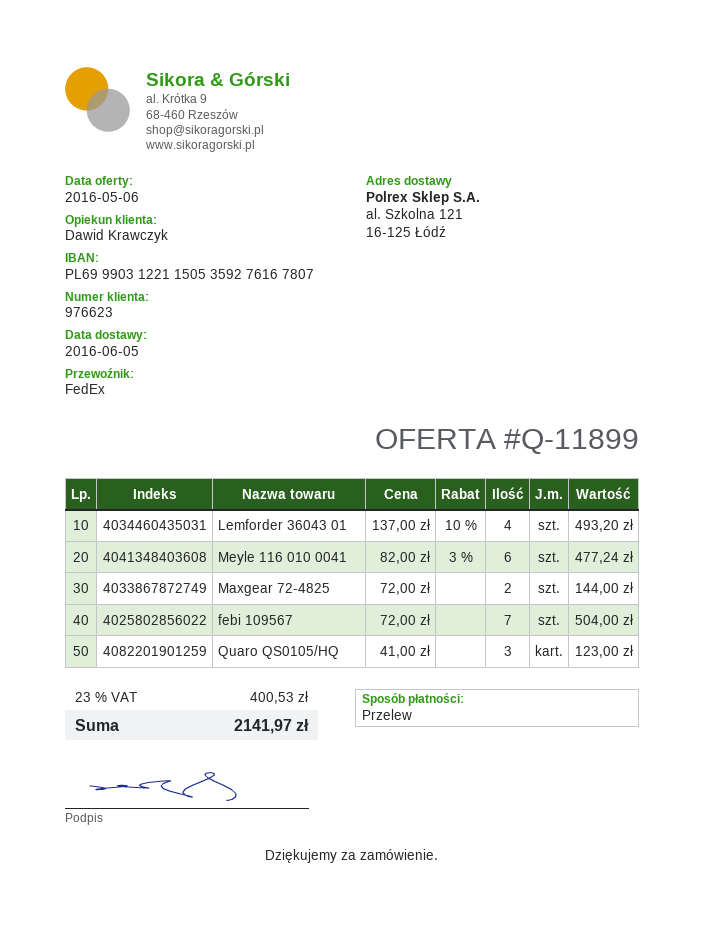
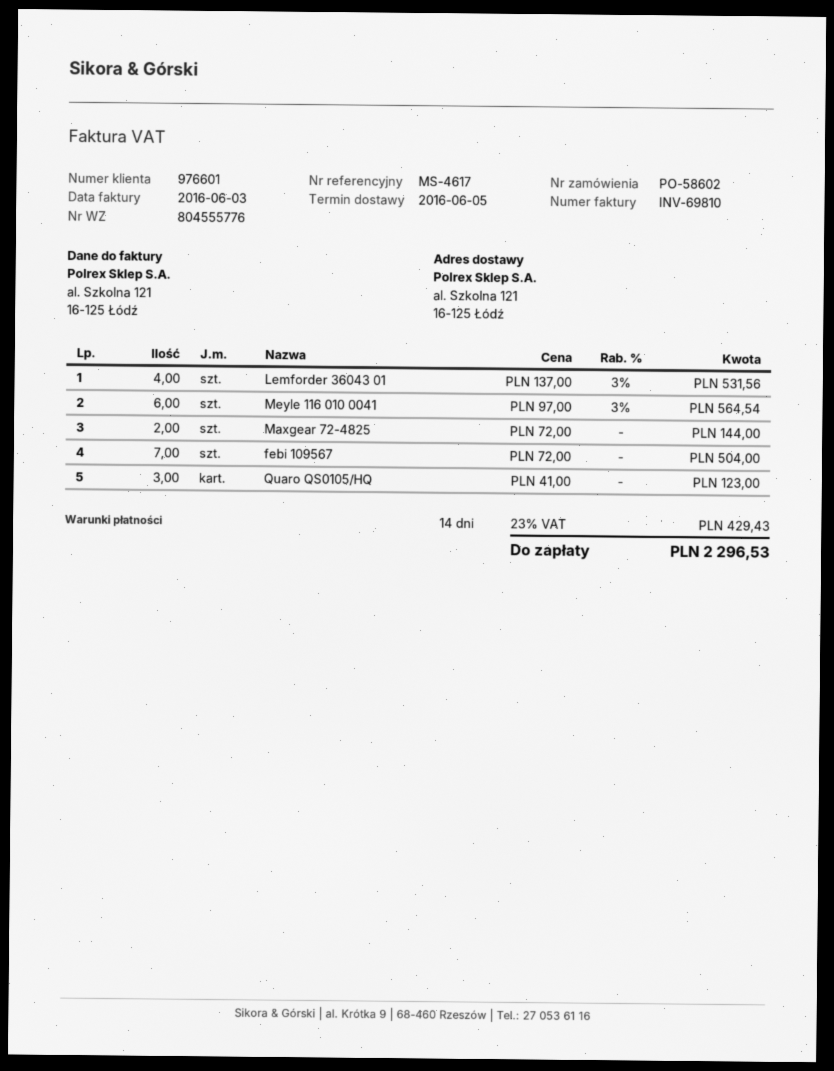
customer number: 976623 -> 976601
Lemforder 36043 01: 4 x 137.00 - 10% = 493.20 -> 4 x 137.00 - 3% = 531.56
Meyle 116 010 0041: 6 x 82.00 - 3% = 477.24 -> 6 x 97.00 - 3% = 564.54
tax: 23% = 400.53 -> 23% = 429.43
total: 2141.97 -> 2296.53

